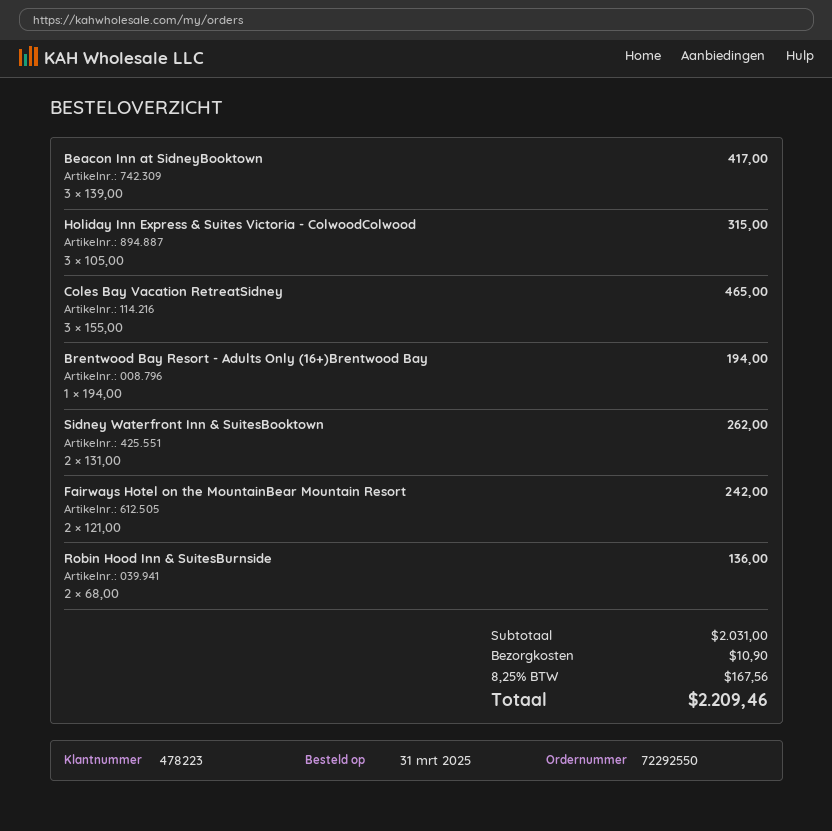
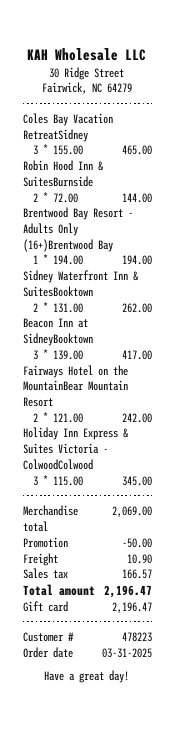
Holiday Inn Express & Suites Victoria - ColwoodColwood: 3 x 105.00 = 315.00 -> 3 x 115.00 = 345.00
Robin Hood Inn & SuitesBurnside: 2 x 68.00 = 136.00 -> 2 x 72.00 = 144.00
subtotal: 2031.00 -> 2069.00
discount: none -> 50.00
tax: 167.56 -> 166.57
total: 2209.46 -> 2196.47

